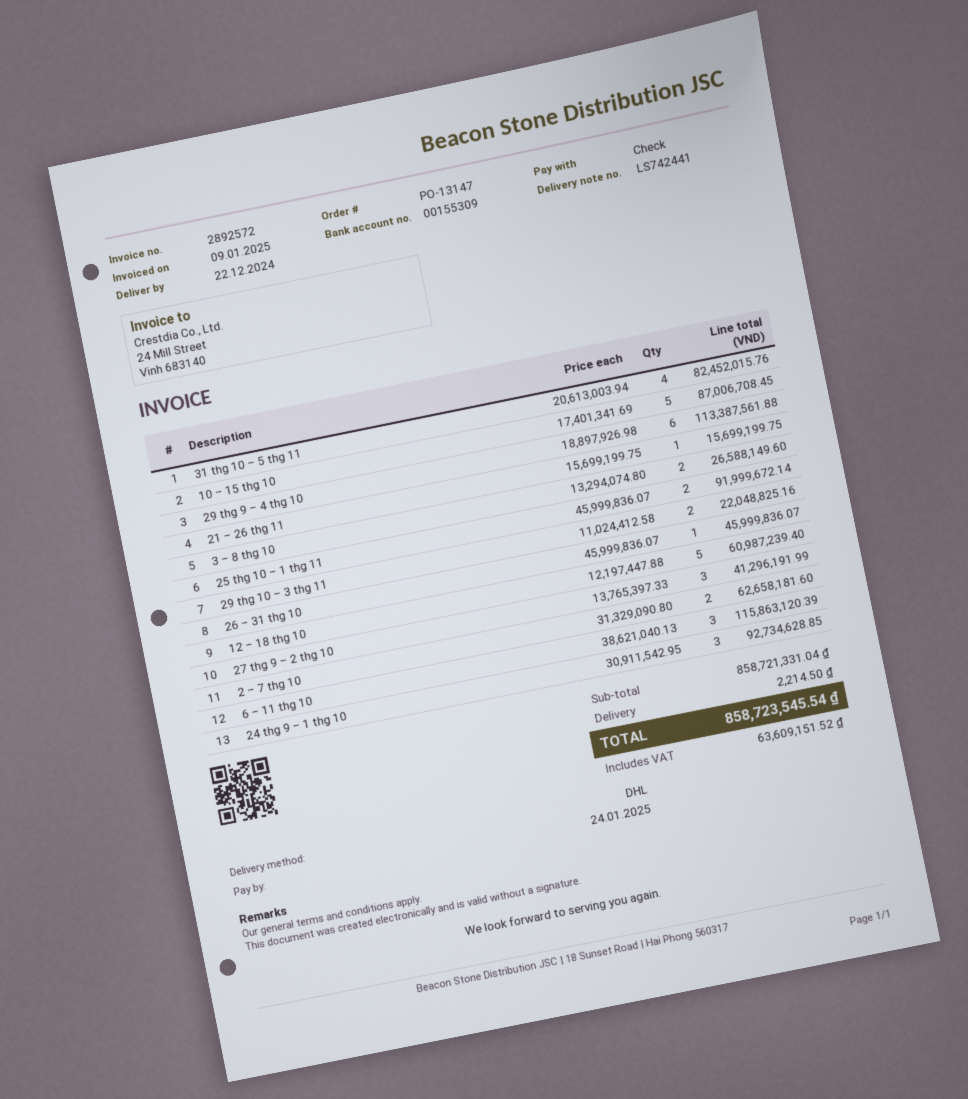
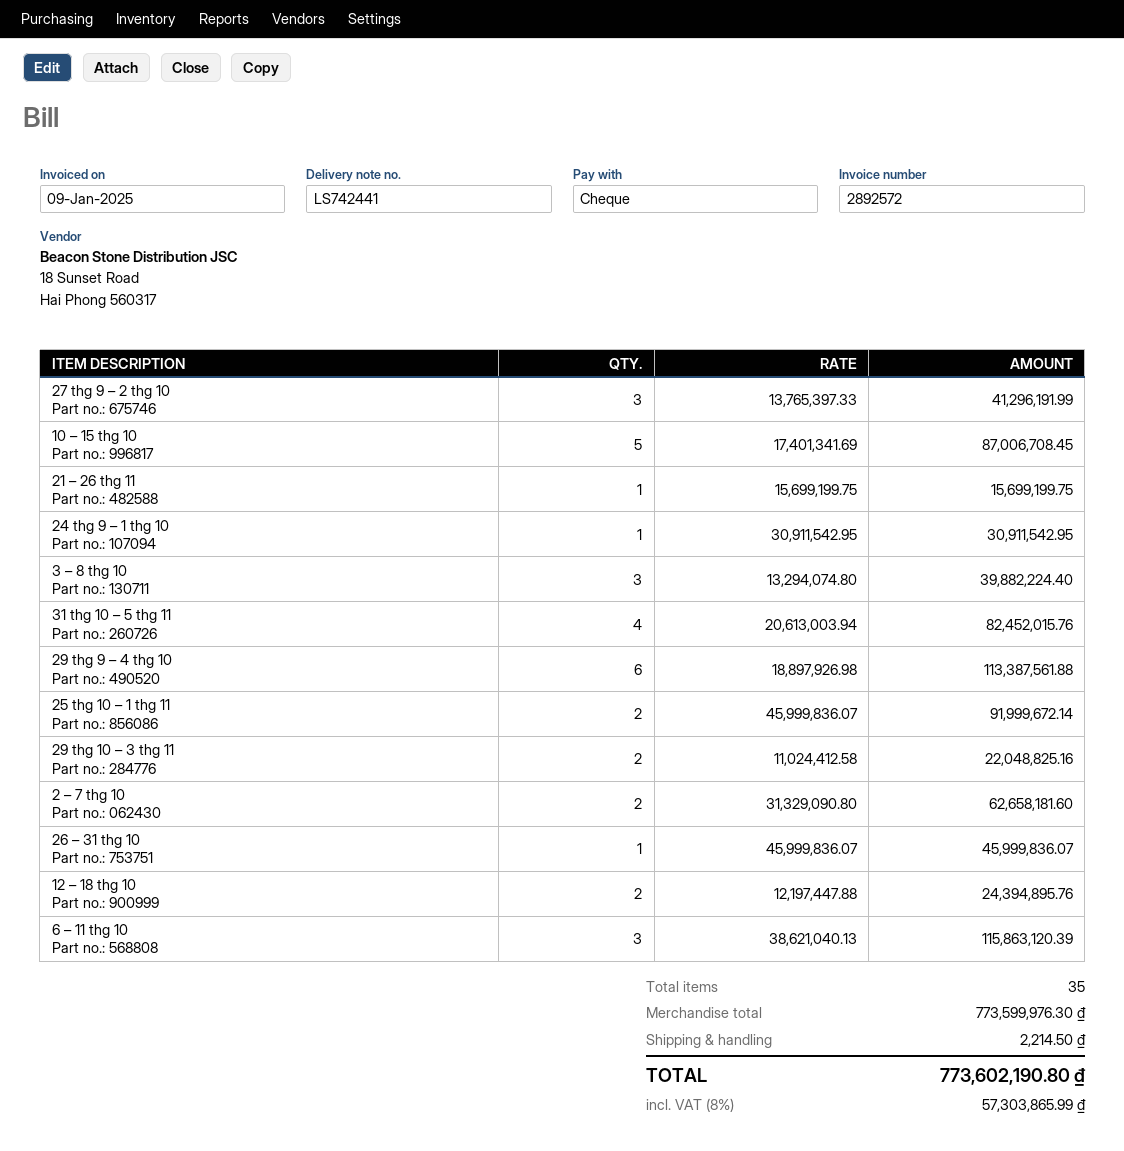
3 – 8 thg 10: 2 x 13294074.80 = 26588149.60 -> 3 x 13294074.80 = 39882224.40
12 – 18 thg 10: 5 x 12197447.88 = 60987239.40 -> 2 x 12197447.88 = 24394895.76
24 thg 9 – 1 thg 10: 3 x 30911542.95 = 92734628.85 -> 1 x 30911542.95 = 30911542.95
subtotal: 858721331.04 -> 773599976.30
tax: 63609151.52 -> 57303865.99
total: 858723545.54 -> 773602190.80

